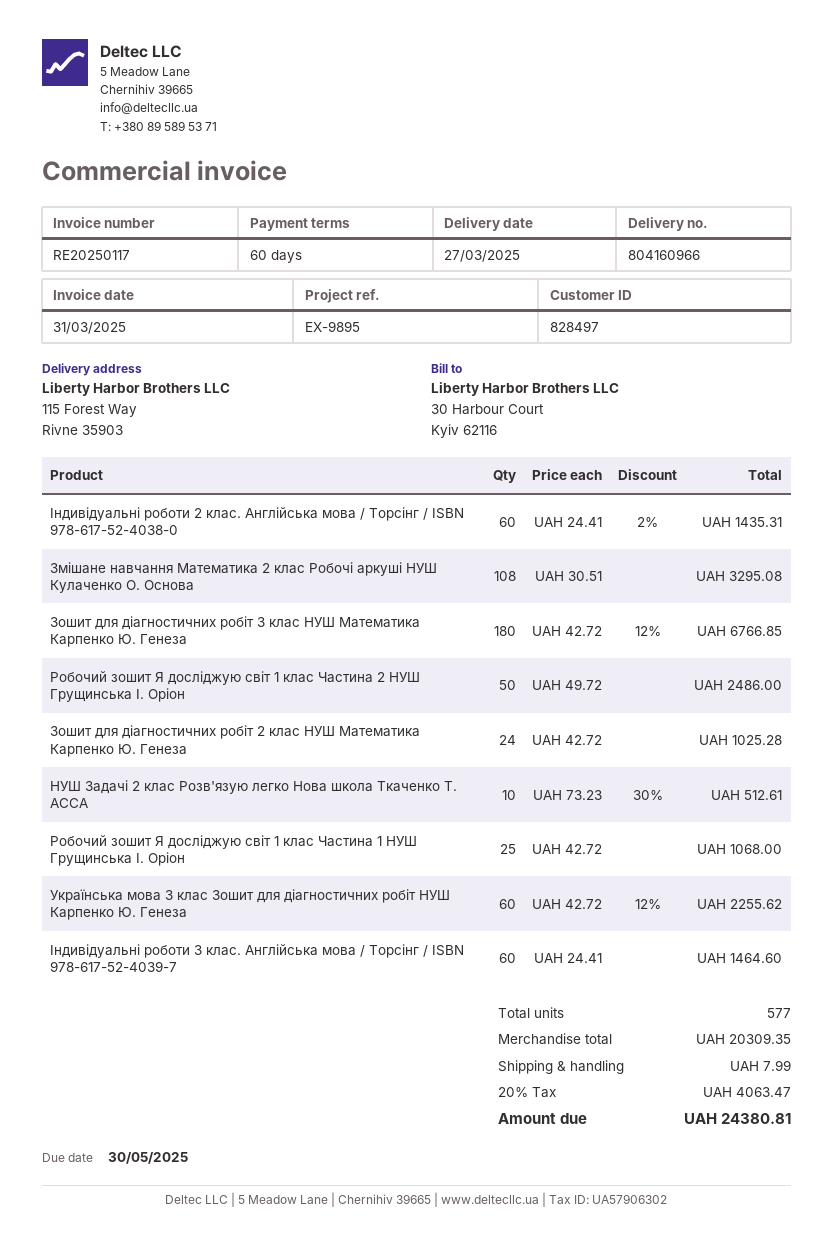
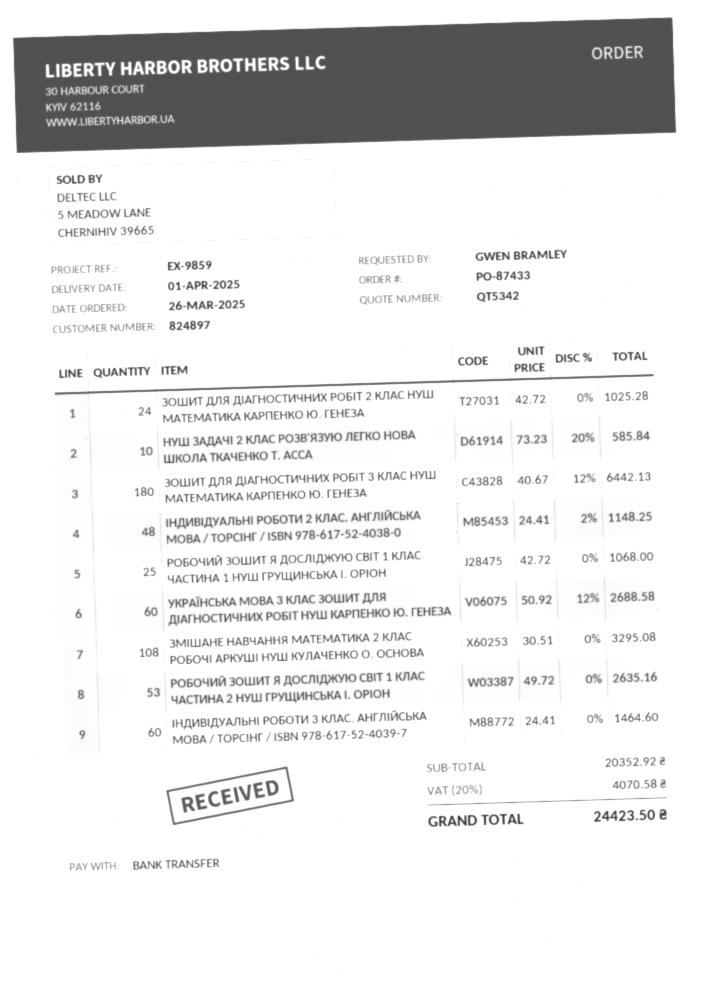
delivery date: 2025-03-27 -> 2025-04-01
customer number: 828497 -> 824897
reference: EX-9895 -> EX-9859
Індивідуальні роботи 2 клас. Англійська мова / Торсінг / ISBN 978-617-52-4038-0: 60 x 24.41 - 2% = 1435.31 -> 48 x 24.41 - 2% = 1148.25
Зошит для діагностичних робіт 3 клас НУШ Математика Карпенко Ю. Генеза: 180 x 42.72 - 12% = 6766.85 -> 180 x 40.67 - 12% = 6442.13
Робочий зошит Я досліджую світ 1 клас Частина 2 НУШ Грущинська І. Оріон: 50 x 49.72 = 2486.00 -> 53 x 49.72 = 2635.16
НУШ Задачі 2 клас Розв'язую легко Нова школа Ткаченко Т. АССА: 10 x 73.23 - 30% = 512.61 -> 10 x 73.23 - 20% = 585.84
Українська мова 3 клас Зошит для діагностичних робіт НУШ Карпенко Ю. Генеза: 60 x 42.72 - 12% = 2255.62 -> 60 x 50.92 - 12% = 2688.58
subtotal: 20309.35 -> 20352.92
shipping: 7.99 -> none
tax: 20% = 4063.47 -> 20% = 4070.58
total: 24380.81 -> 24423.50

